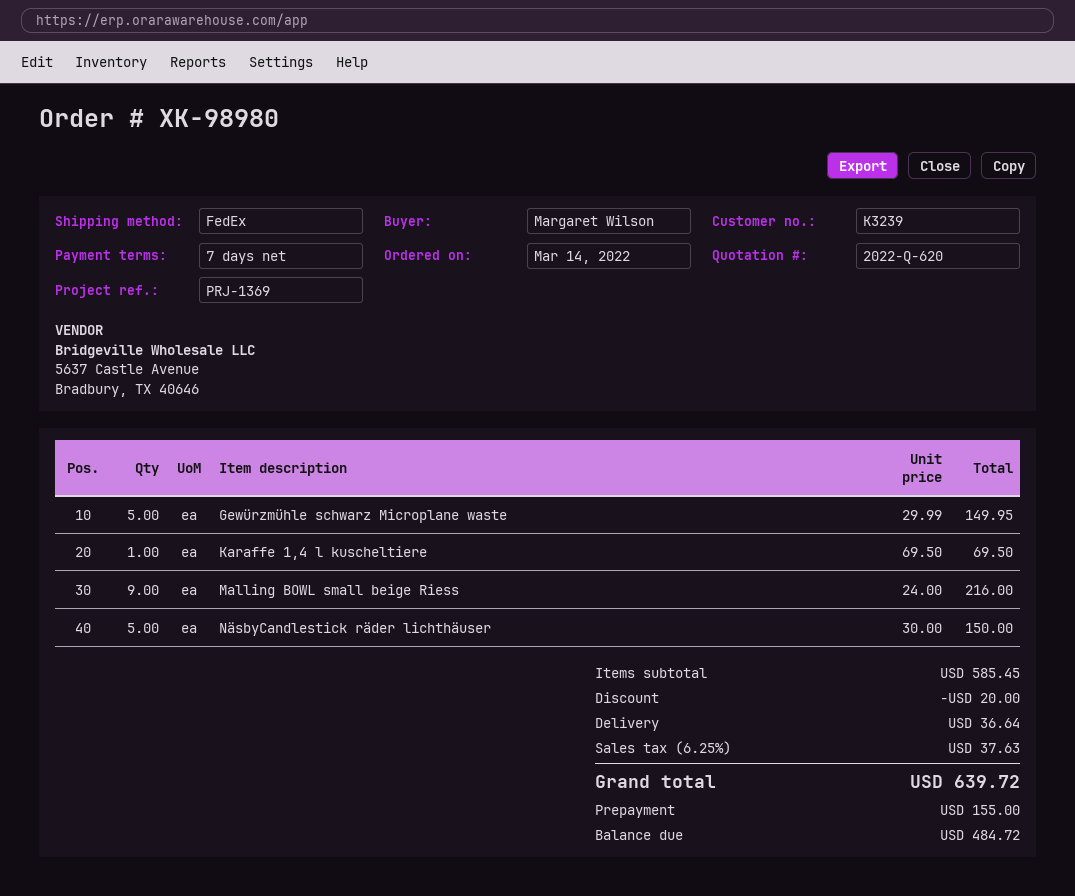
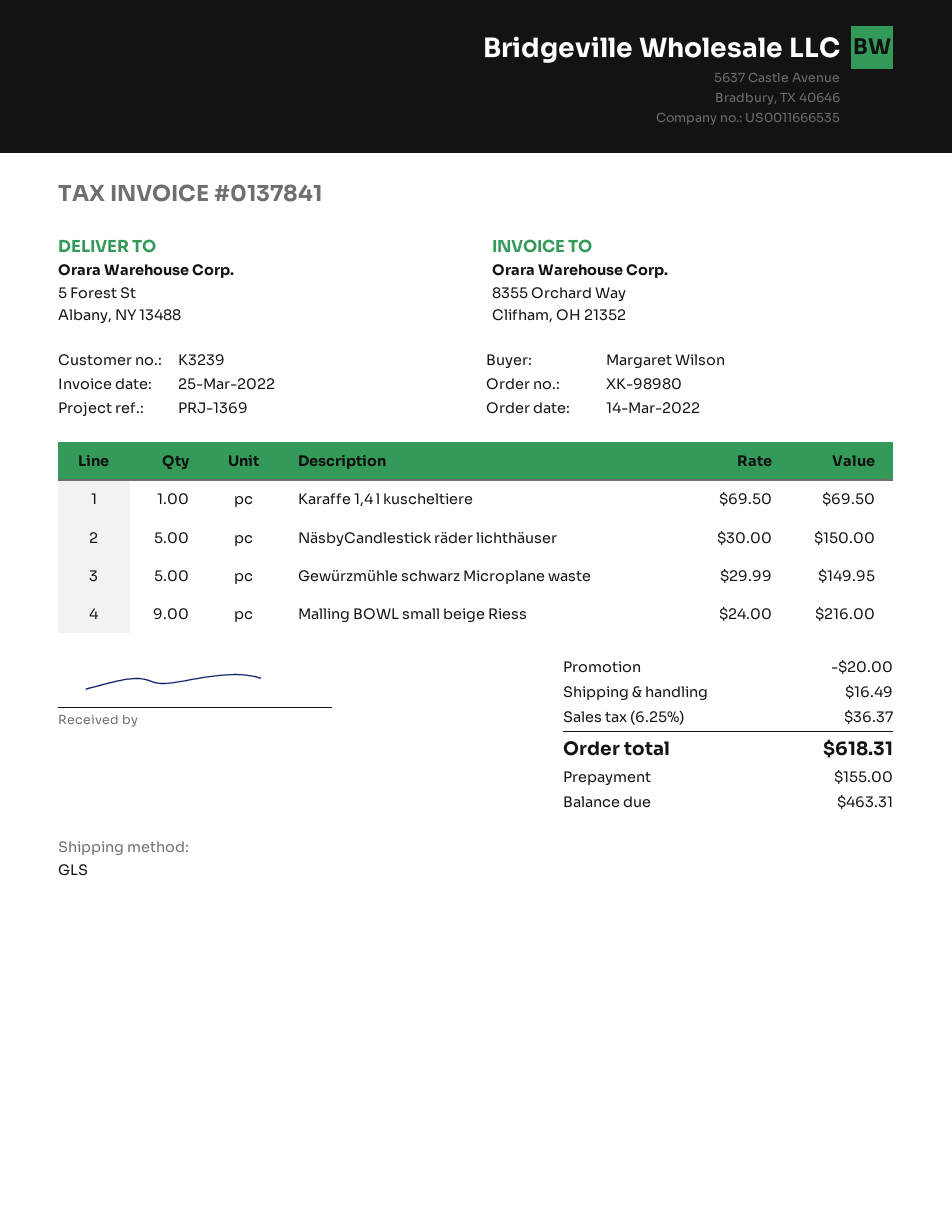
shipping method: FedEx -> GLS
shipping: 36.64 -> 16.49
tax: 6.25% = 37.63 -> 6.25% = 36.37
total: 639.72 -> 618.31
balance: 484.72 -> 463.31

